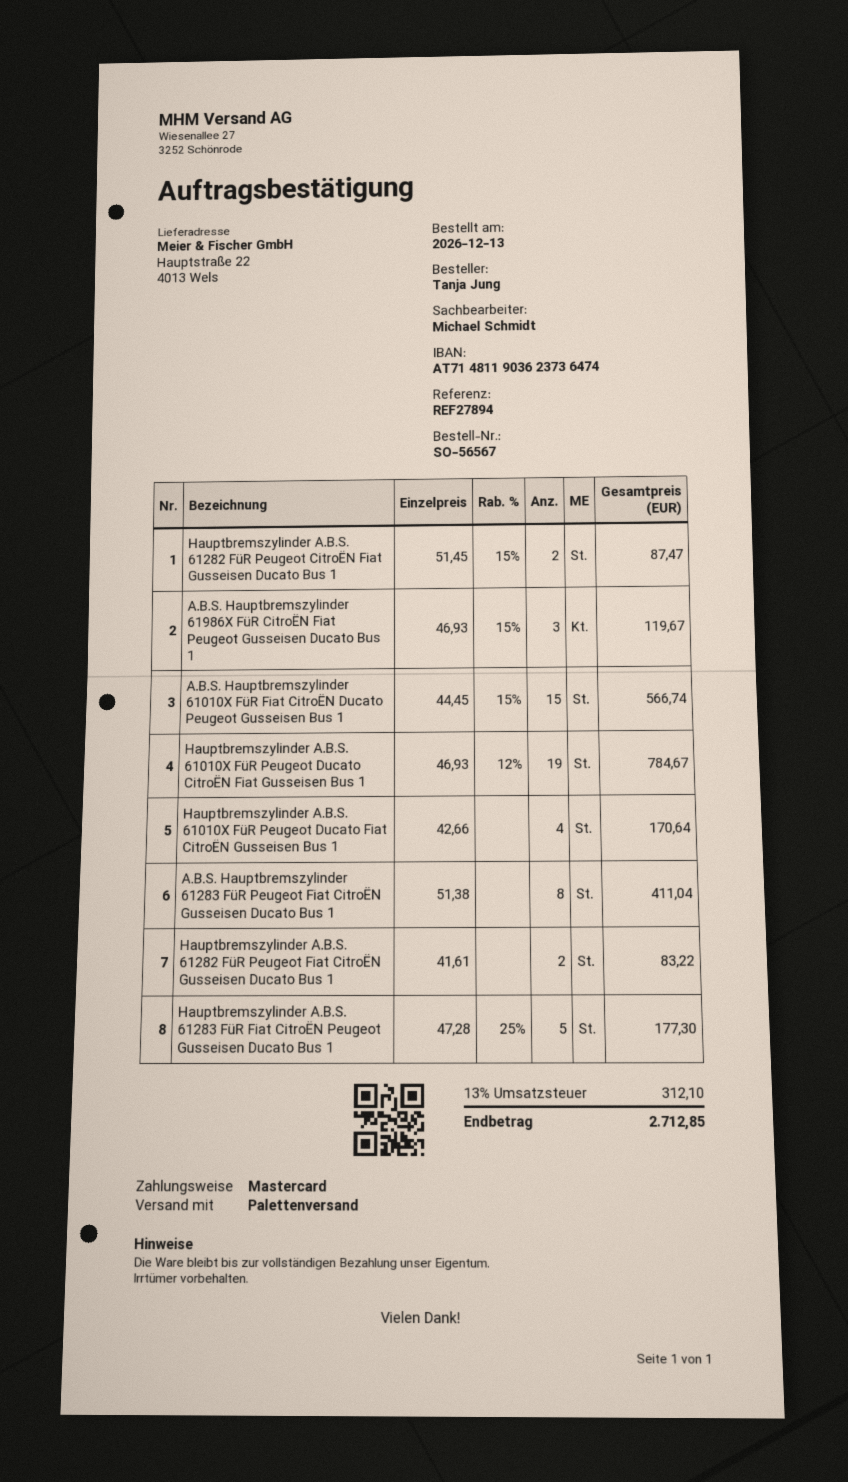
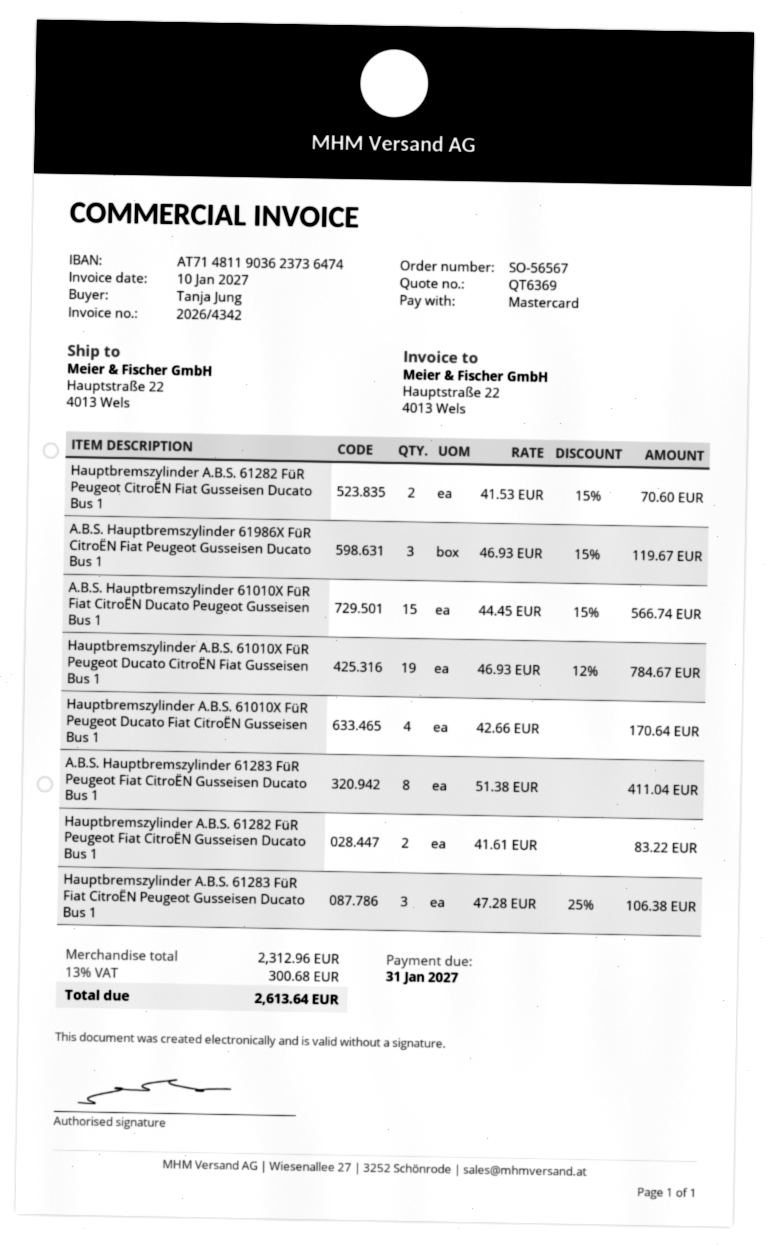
Hauptbremszylinder A.B.S. 61282 FüR Peugeot CitroËN Fiat Gusseisen Ducato Bus 1: 2 x 51.45 - 15% = 87.47 -> 2 x 41.53 - 15% = 70.60
Hauptbremszylinder A.B.S. 61283 FüR Fiat CitroËN Peugeot Gusseisen Ducato Bus 1: 5 x 47.28 - 25% = 177.30 -> 3 x 47.28 - 25% = 106.38
tax: 13% = 312.10 -> 13% = 300.68
total: 2712.85 -> 2613.64

